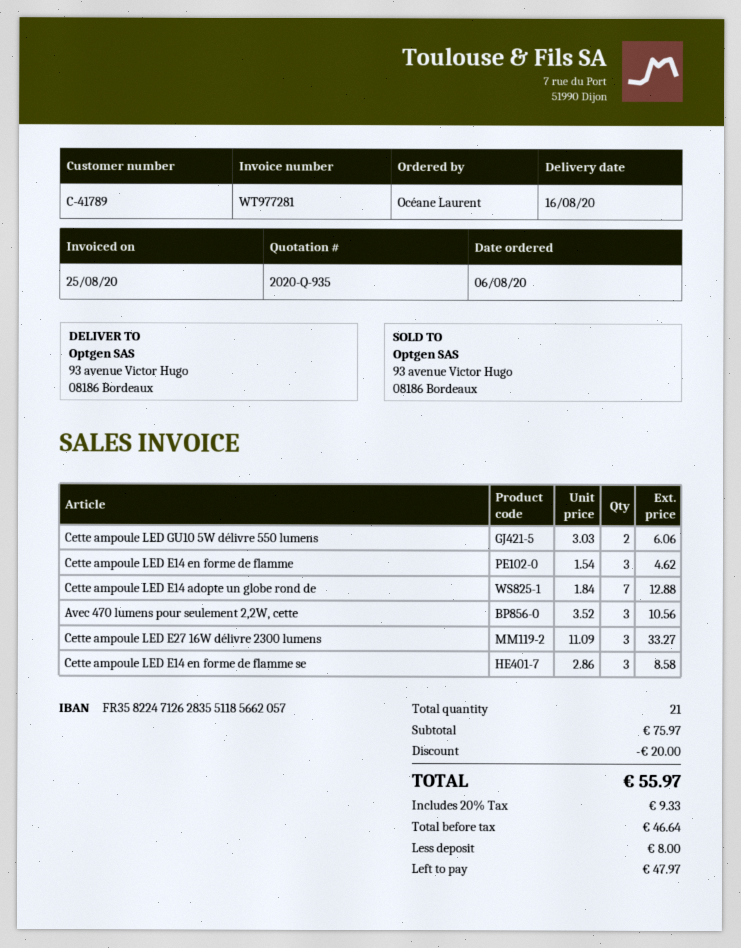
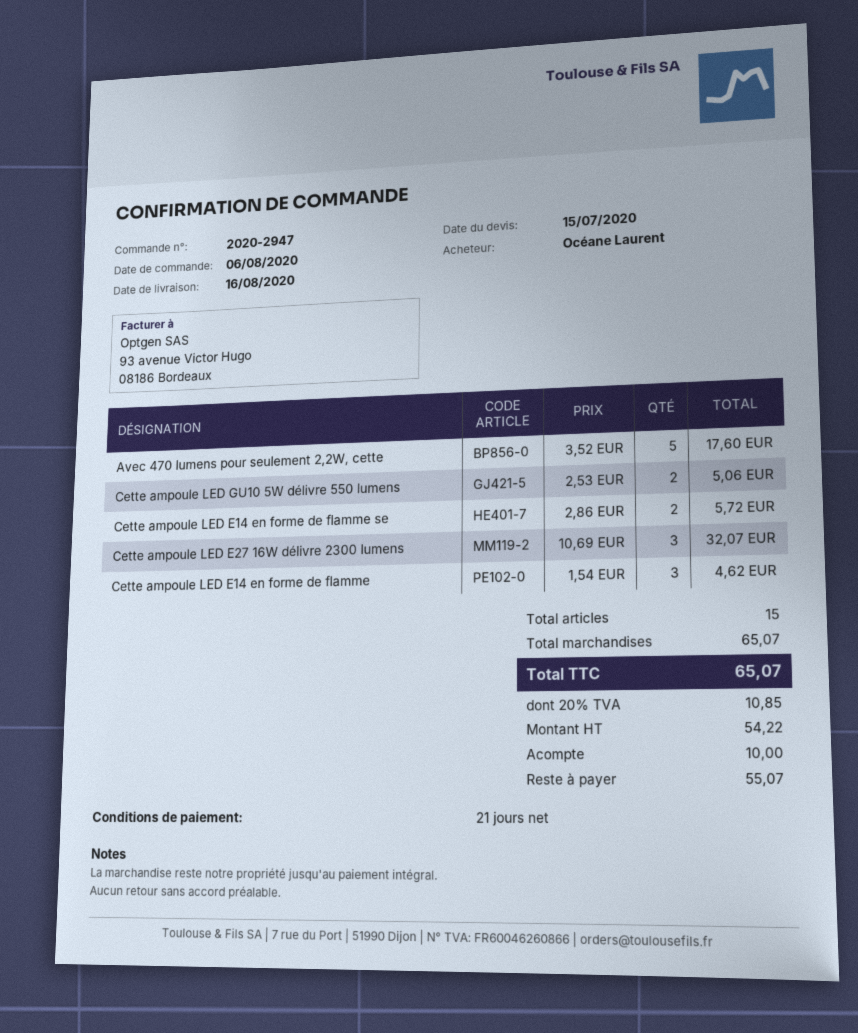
Cette ampoule LED GU10 5W délivre 550 lumens: 2 x 3.03 = 6.06 -> 2 x 2.53 = 5.06
Cette ampoule LED E14 adopte un globe rond de: 7 x 1.84 = 12.88 -> none
Avec 470 lumens pour seulement 2,2W, cette: 3 x 3.52 = 10.56 -> 5 x 3.52 = 17.60
Cette ampoule LED E27 16W délivre 2300 lumens: 3 x 11.09 = 33.27 -> 3 x 10.69 = 32.07
Cette ampoule LED E14 en forme de flamme se: 3 x 2.86 = 8.58 -> 2 x 2.86 = 5.72
total quantity: 21 -> 15
subtotal: 75.97 -> 65.07
discount: 20.00 -> none
net: 46.64 -> 54.22
tax: 20% = 9.33 -> 20% = 10.85
total: 55.97 -> 65.07
deposit: 8.00 -> 10.00
balance: 47.97 -> 55.07

